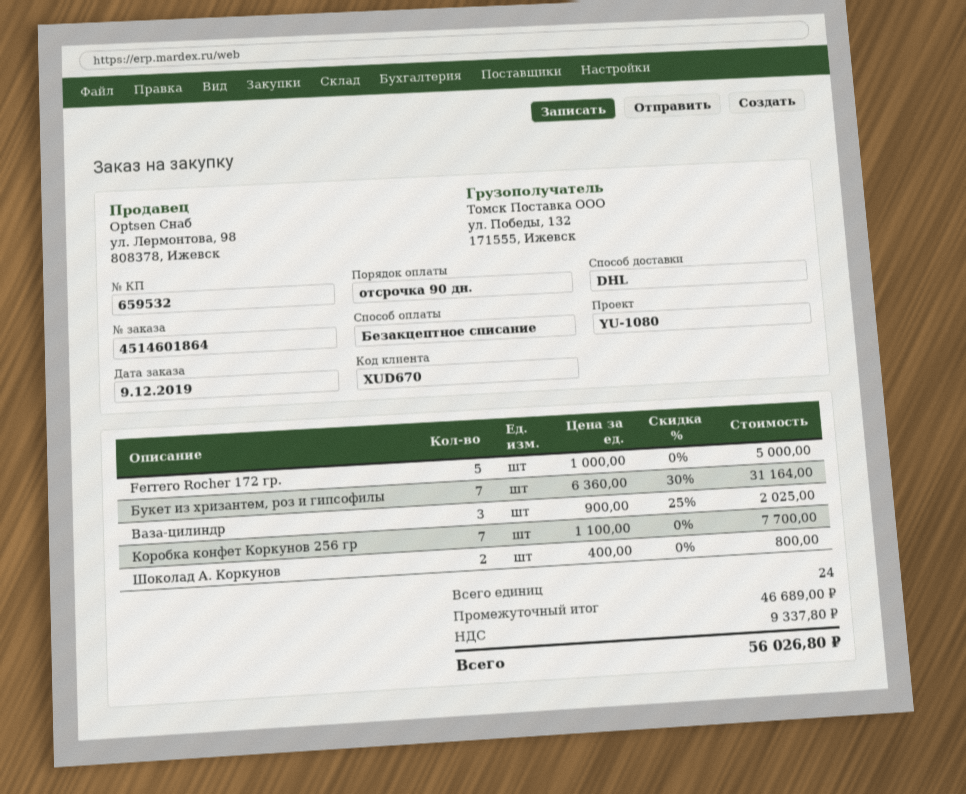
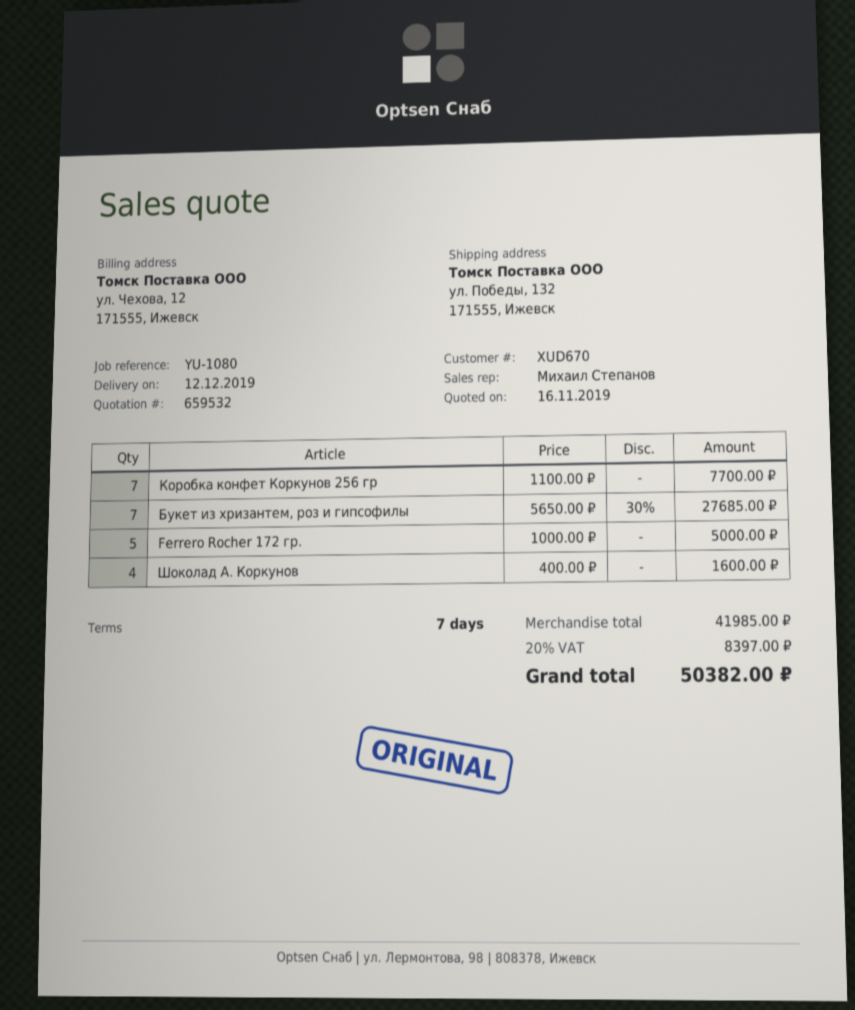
payment terms: 90 days -> 7 days
Букет из хризантем, роз и гипсофилы: 7 x 6360.00 - 30% = 31164.00 -> 7 x 5650.00 - 30% = 27685.00
Ваза-цилиндр: 3 x 900.00 - 25% = 2025.00 -> none
Шоколад А. Коркунов: 2 x 400.00 = 800.00 -> 4 x 400.00 = 1600.00
subtotal: 46689.00 -> 41985.00
tax: 9337.80 -> 8397.00
total: 56026.80 -> 50382.00

